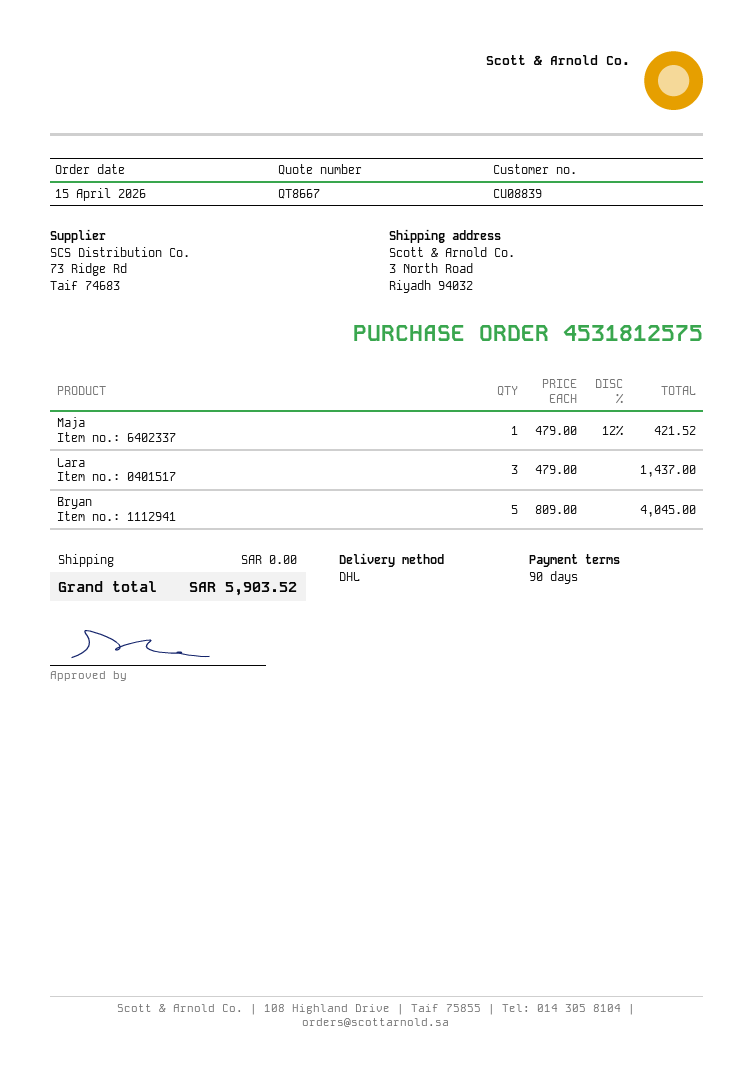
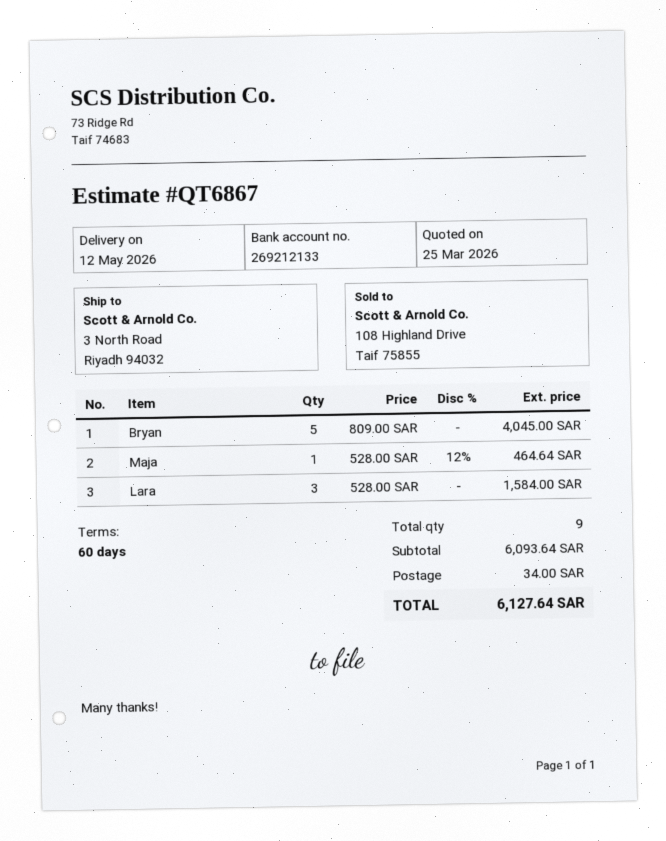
quote number: QT8667 -> QT6867
payment terms: 90 days -> 60 days
Maja: 1 x 479.00 - 12% = 421.52 -> 1 x 528.00 - 12% = 464.64
Lara: 3 x 479.00 = 1437.00 -> 3 x 528.00 = 1584.00
shipping: 0.00 -> 34.00
total: 5903.52 -> 6127.64

